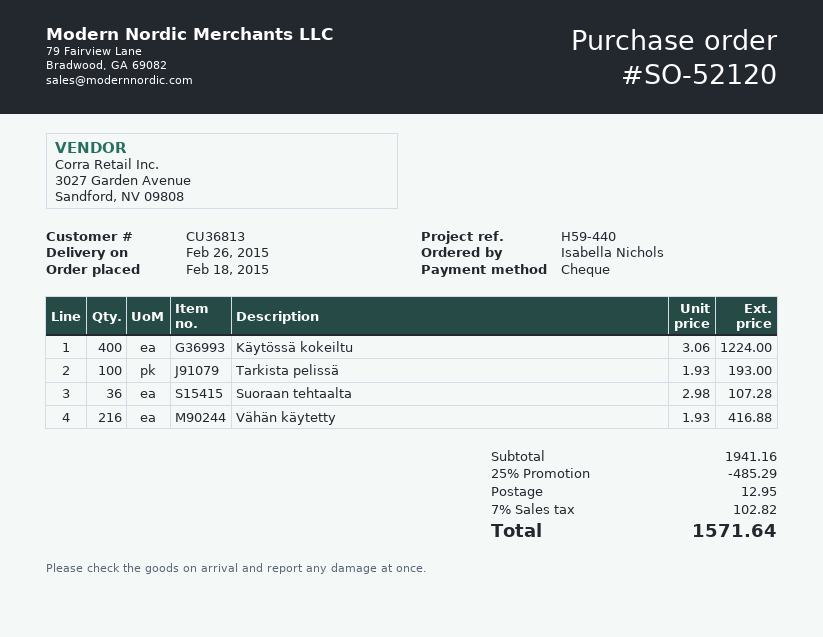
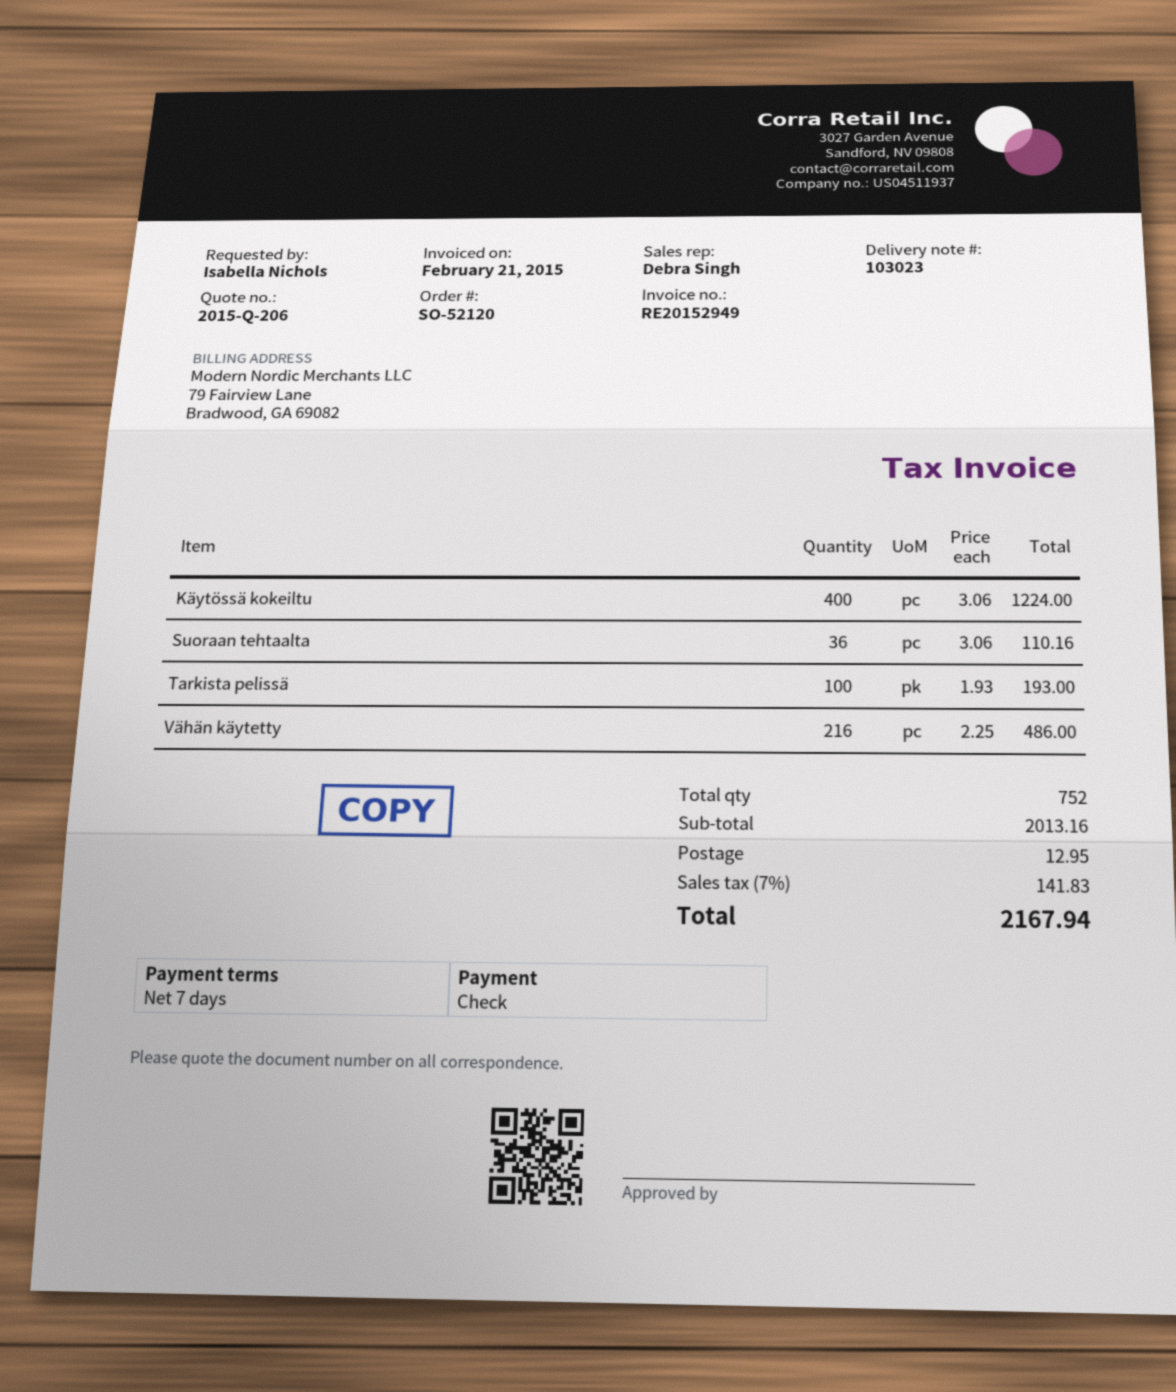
Suoraan tehtaalta: 36 x 2.98 = 107.28 -> 36 x 3.06 = 110.16
Vähän käytetty: 216 x 1.93 = 416.88 -> 216 x 2.25 = 486.00
subtotal: 1941.16 -> 2013.16
discount: 25% = 485.29 -> none
tax: 7% = 102.82 -> 7% = 141.83
total: 1571.64 -> 2167.94

